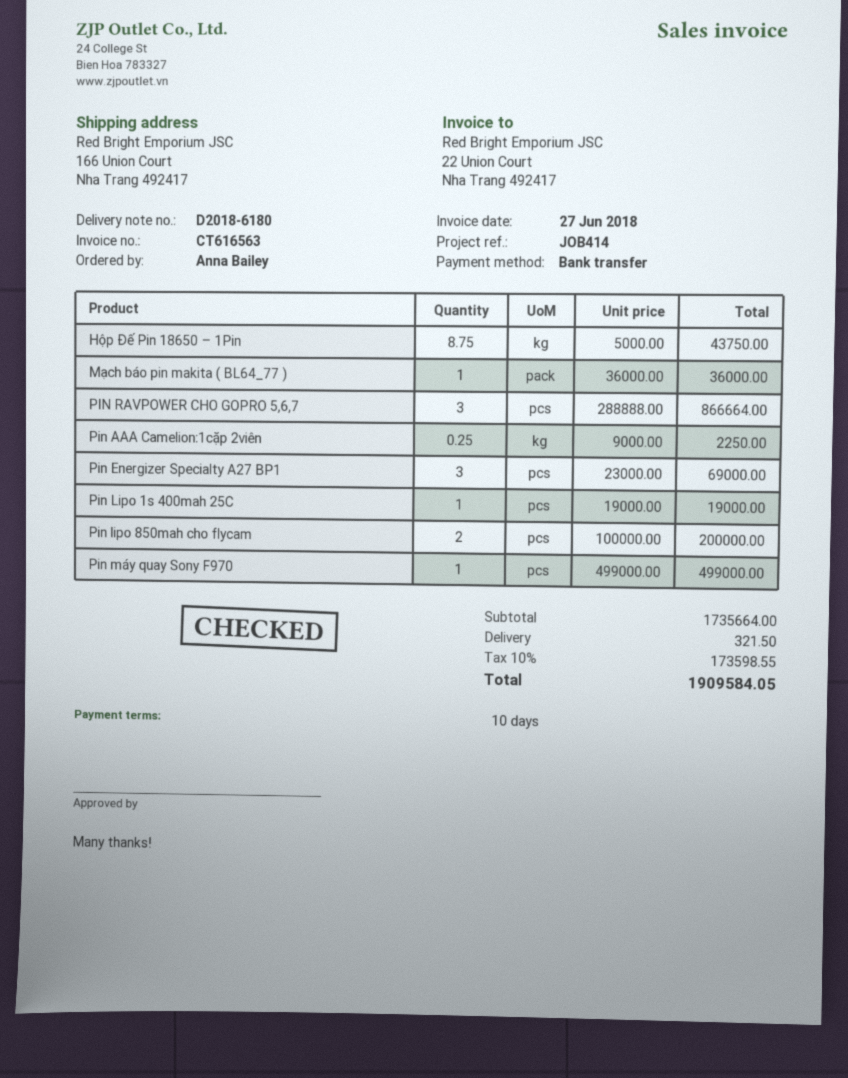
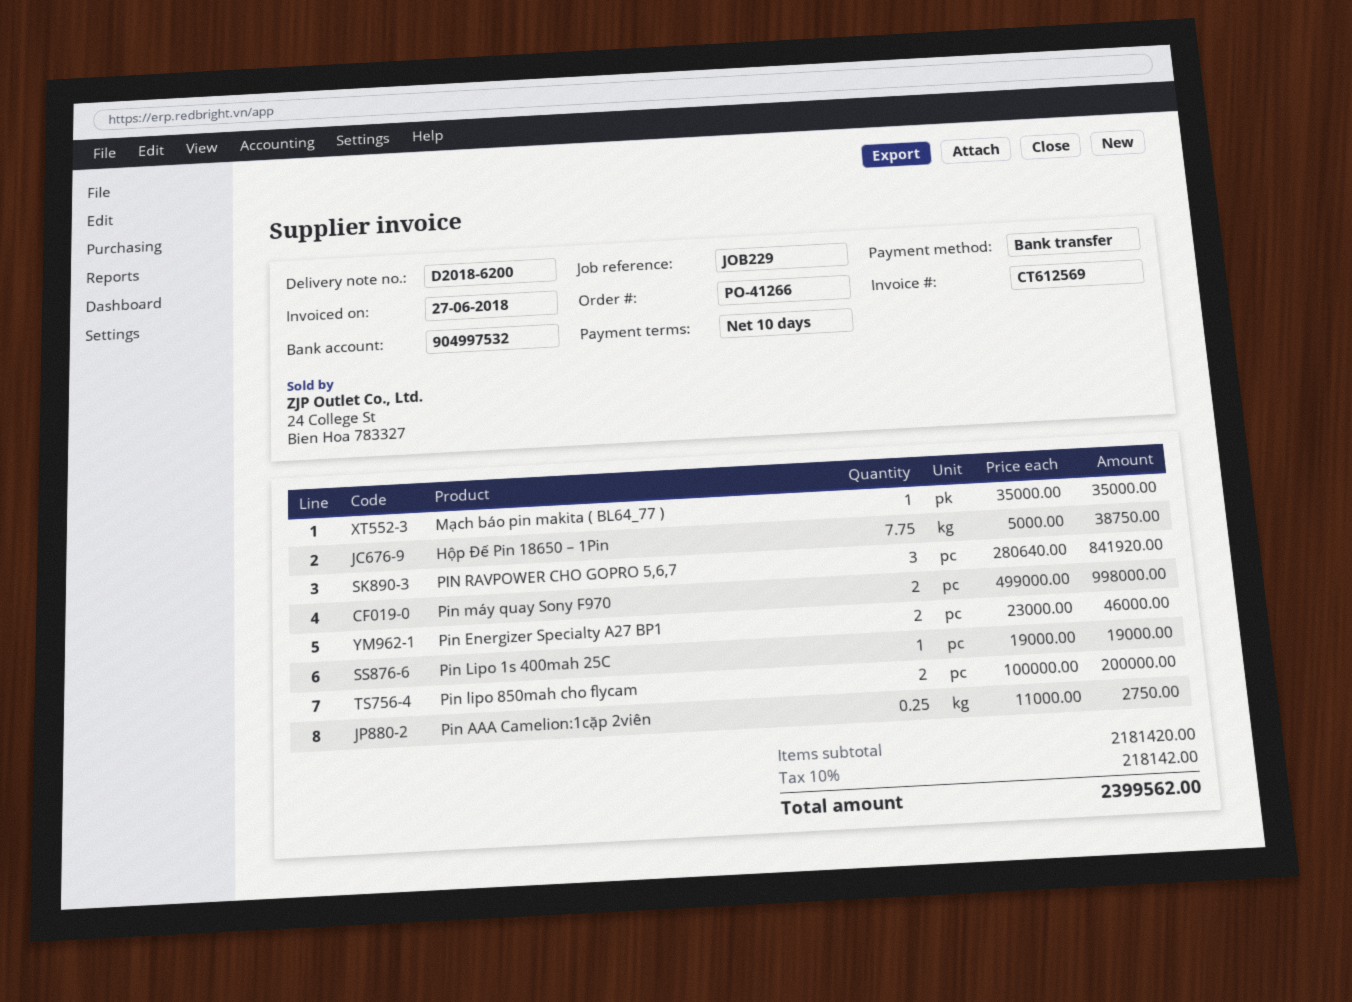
delivery note number: D2018-6180 -> D2018-6200
invoice number: CT616563 -> CT612569
reference: JOB414 -> JOB229
Hộp Đế Pin 18650 – 1Pin: 8.75 x 5000.00 = 43750.00 -> 7.75 x 5000.00 = 38750.00
Mạch báo pin makita ( BL64_77 ): 1 x 36000.00 = 36000.00 -> 1 x 35000.00 = 35000.00
PIN RAVPOWER CHO GOPRO 5,6,7: 3 x 288888.00 = 866664.00 -> 3 x 280640.00 = 841920.00
Pin AAA Camelion:1cặp 2viên: 0.25 x 9000.00 = 2250.00 -> 0.25 x 11000.00 = 2750.00
Pin Energizer Specialty A27 BP1: 3 x 23000.00 = 69000.00 -> 2 x 23000.00 = 46000.00
Pin máy quay Sony F970: 1 x 499000.00 = 499000.00 -> 2 x 499000.00 = 998000.00
subtotal: 1735664.00 -> 2181420.00
shipping: 321.50 -> none
tax: 10% = 173598.55 -> 10% = 218142.00
total: 1909584.05 -> 2399562.00

